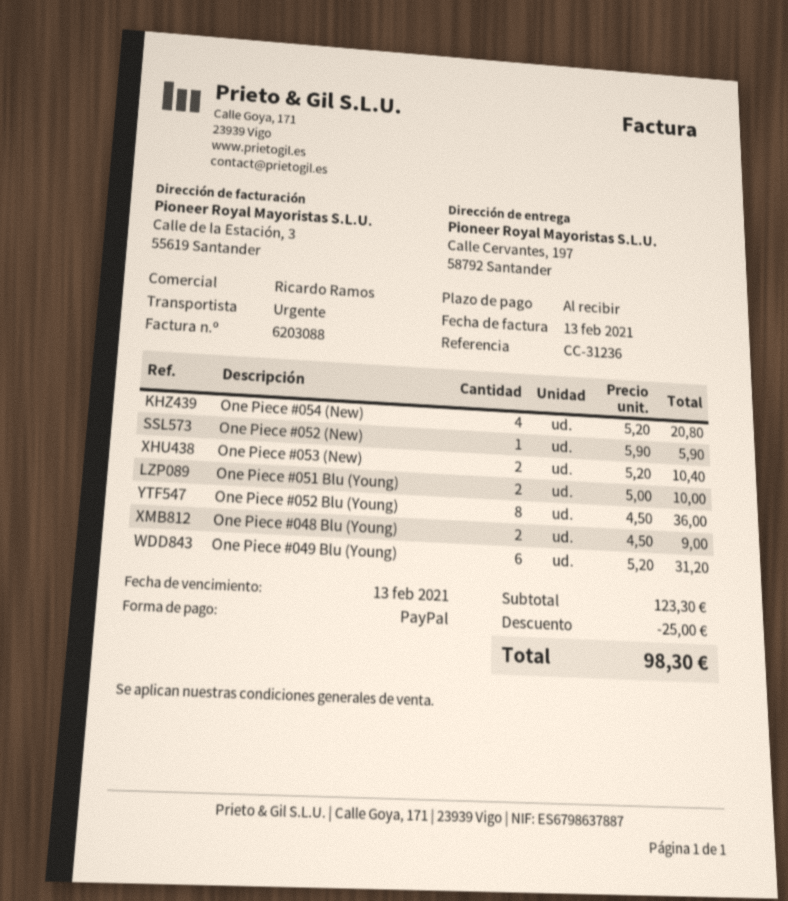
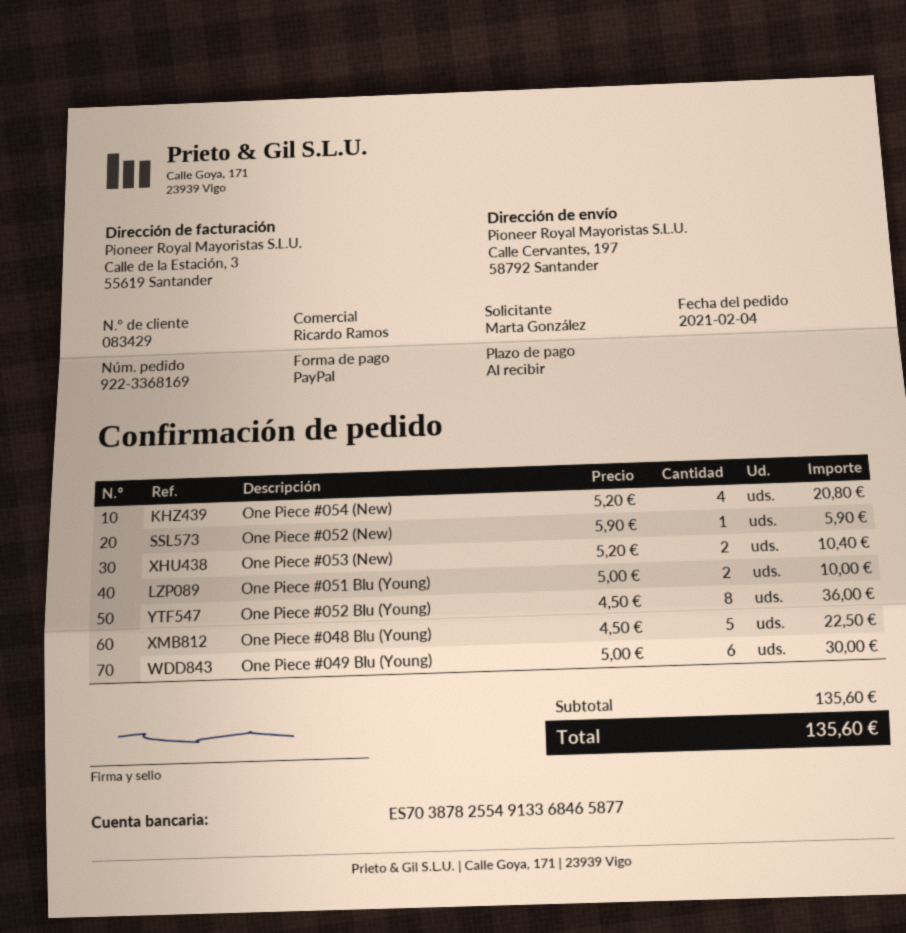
One Piece #048 Blu (Young): 2 x 4.50 = 9.00 -> 5 x 4.50 = 22.50
One Piece #049 Blu (Young): 6 x 5.20 = 31.20 -> 6 x 5.00 = 30.00
subtotal: 123.30 -> 135.60
discount: 25.00 -> none
total: 98.30 -> 135.60

